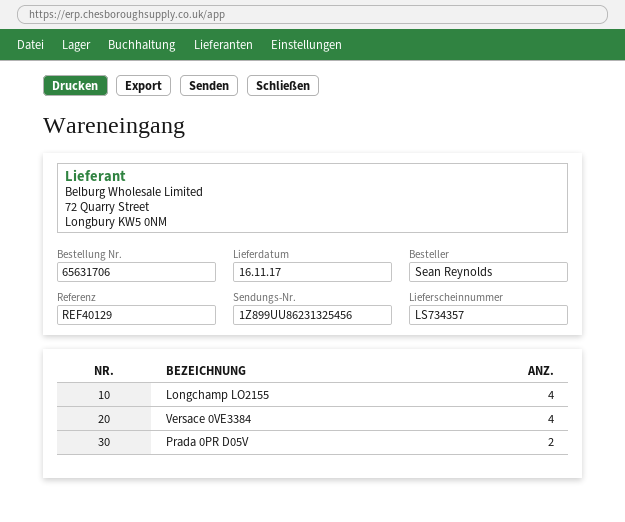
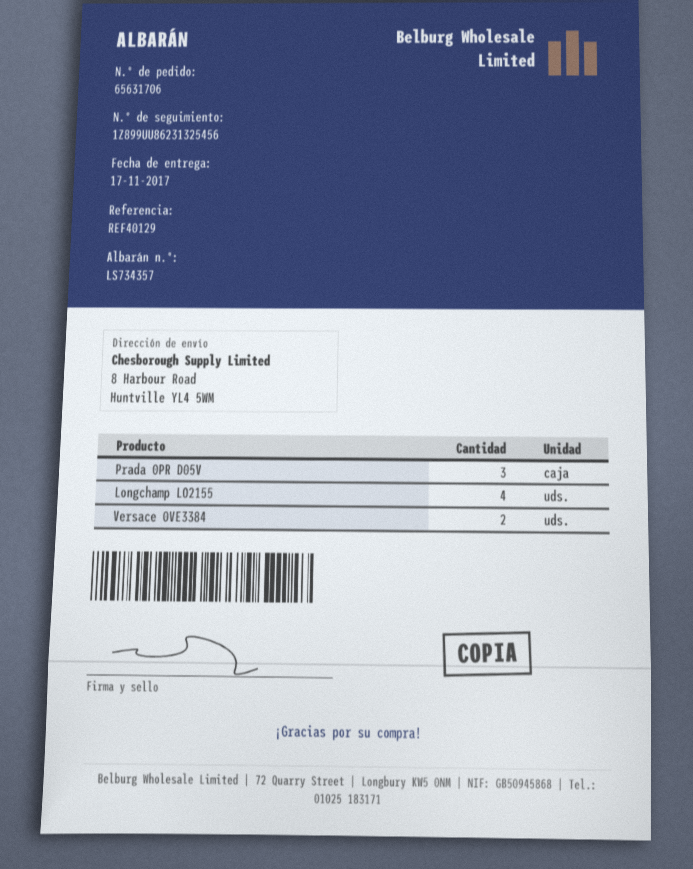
delivery date: 2017-11-16 -> 2017-11-17
Versace 0VE3384: 4 -> 2
Prada 0PR D05V: 2 -> 3

